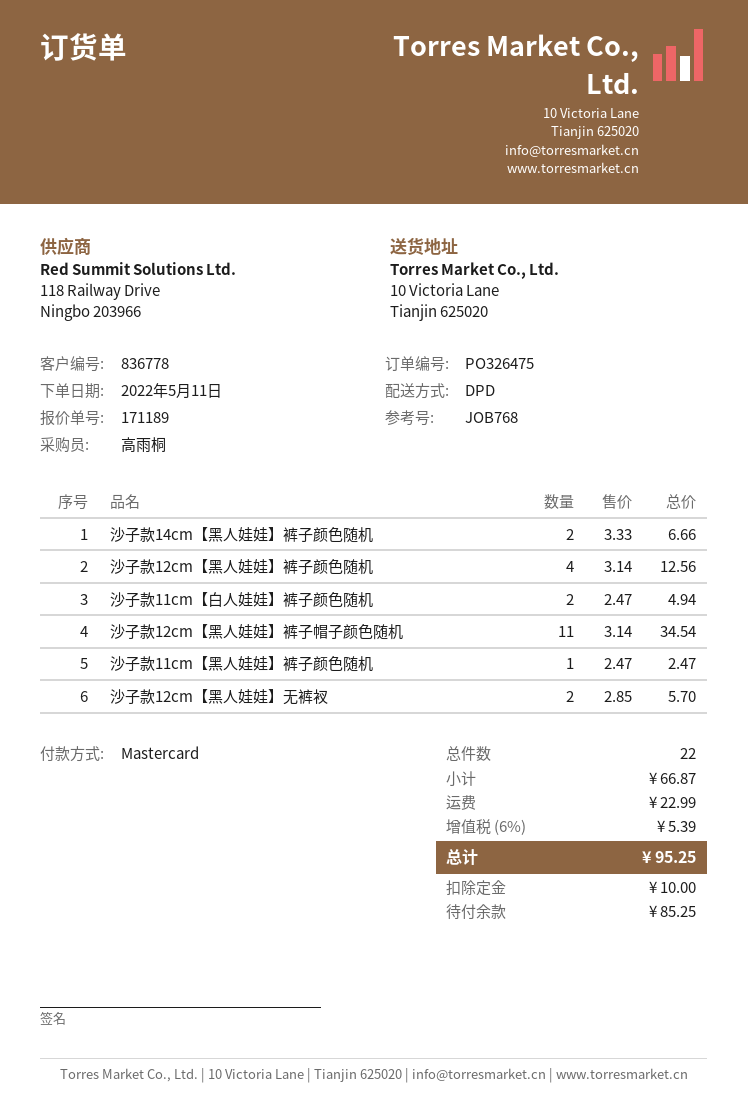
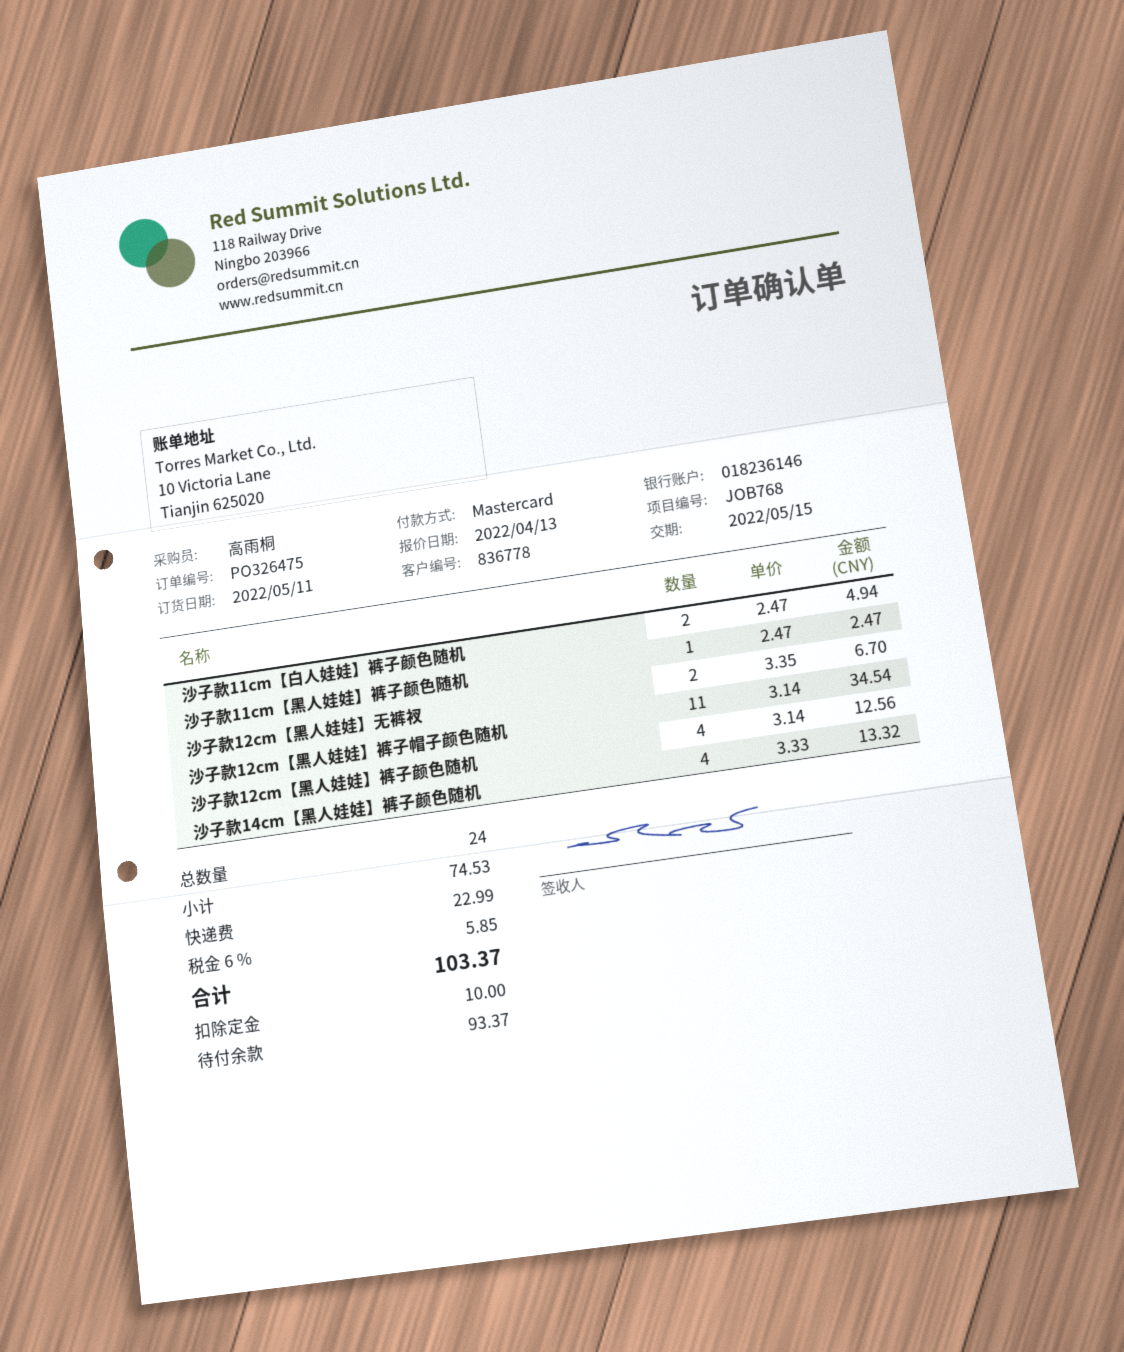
沙子款14cm【黑人娃娃】裤子颜色随机: 2 x 3.33 = 6.66 -> 4 x 3.33 = 13.32
沙子款12cm【黑人娃娃】无裤衩: 2 x 2.85 = 5.70 -> 2 x 3.35 = 6.70
total quantity: 22 -> 24
subtotal: 66.87 -> 74.53
tax: 6% = 5.39 -> 6% = 5.85
total: 95.25 -> 103.37
balance: 85.25 -> 93.37

